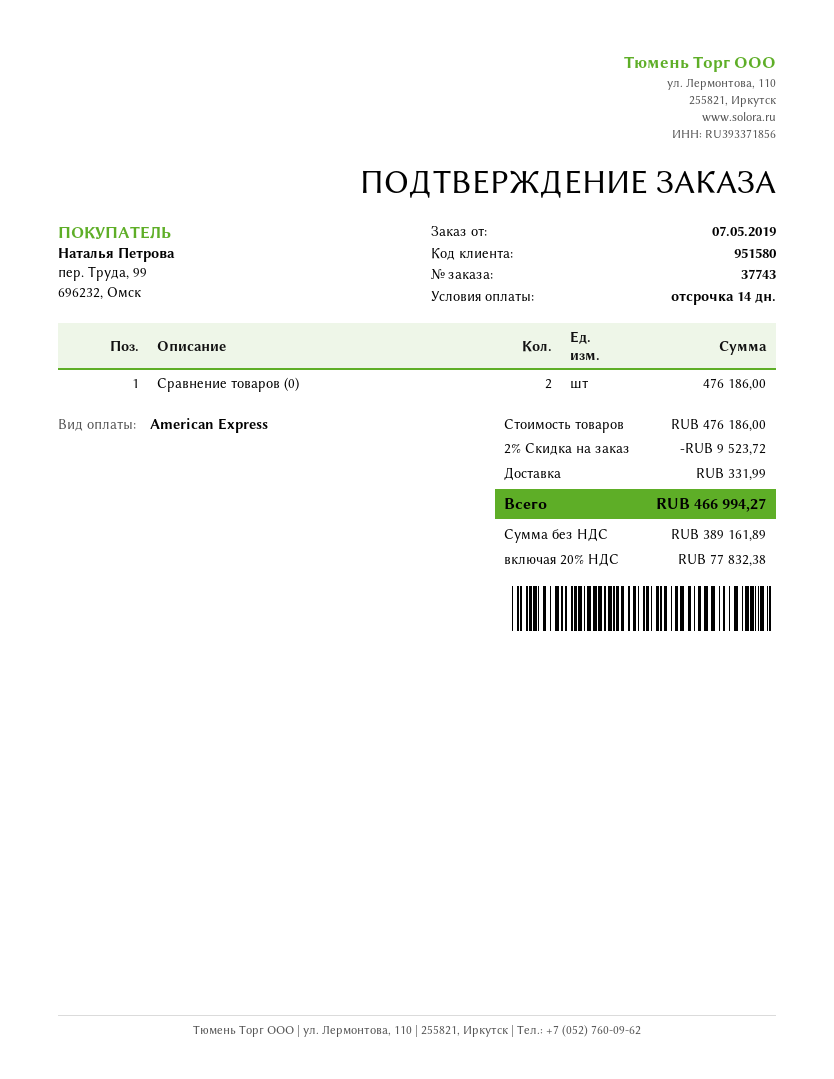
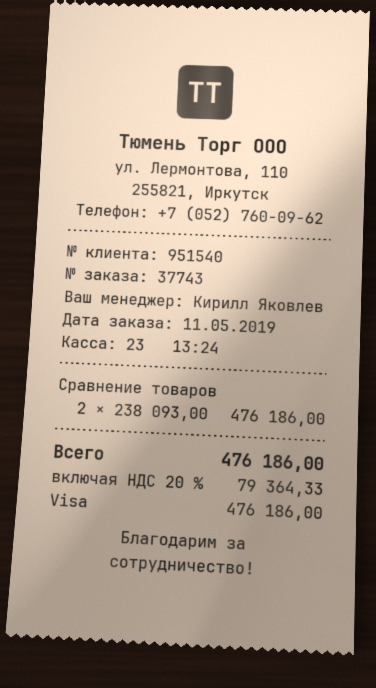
order date: 2019-05-07 -> 2019-05-11
customer number: 951580 -> 951540
payment method: American Express -> Visa
discount: 2% = 9523.72 -> none
shipping: 331.99 -> none
tax: 20% = 77832.38 -> 20% = 79364.33
total: 466994.27 -> 476186.00

